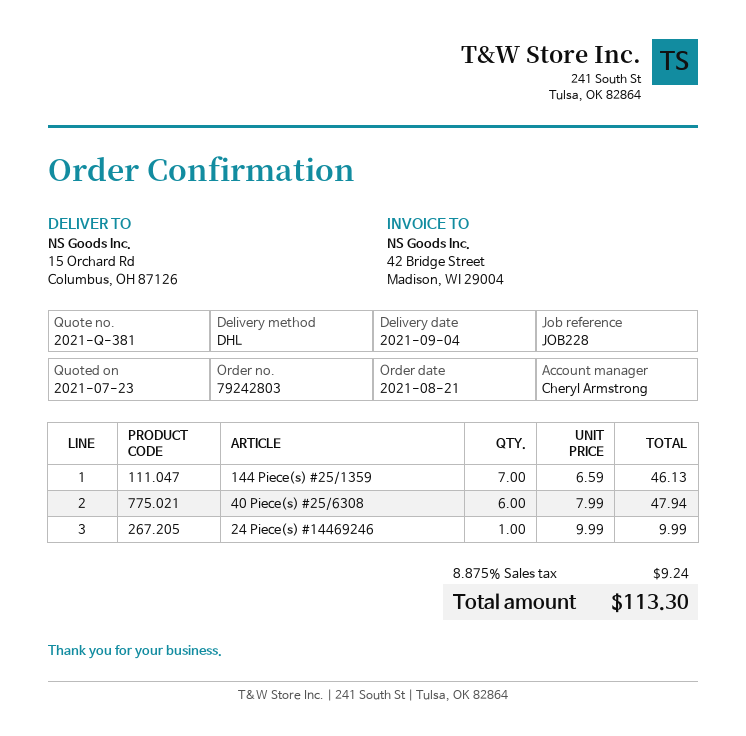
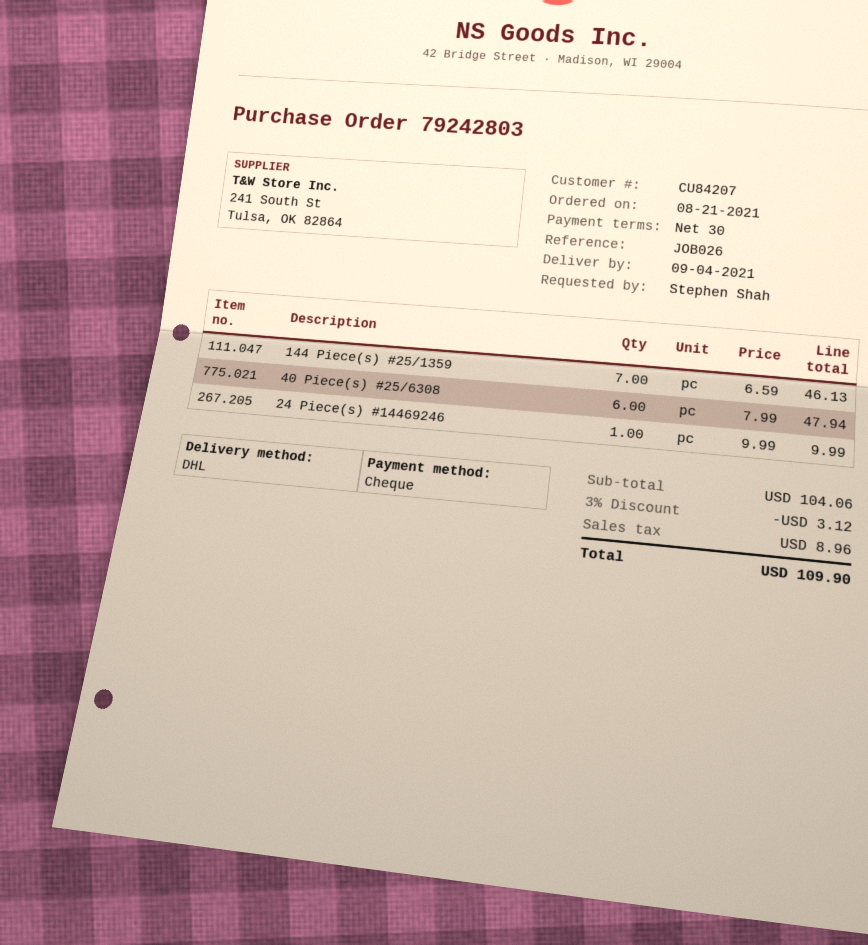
reference: JOB228 -> JOB026
discount: none -> 3% = 3.12
tax: 9.24 -> 8.96
total: 113.30 -> 109.90

